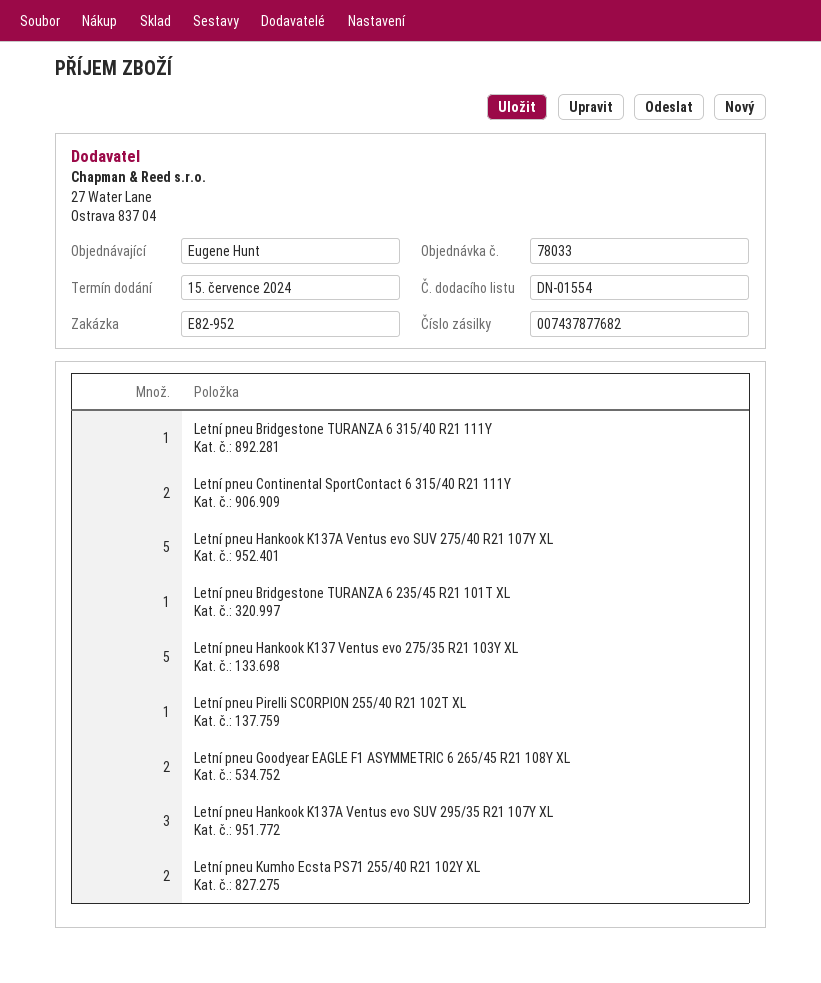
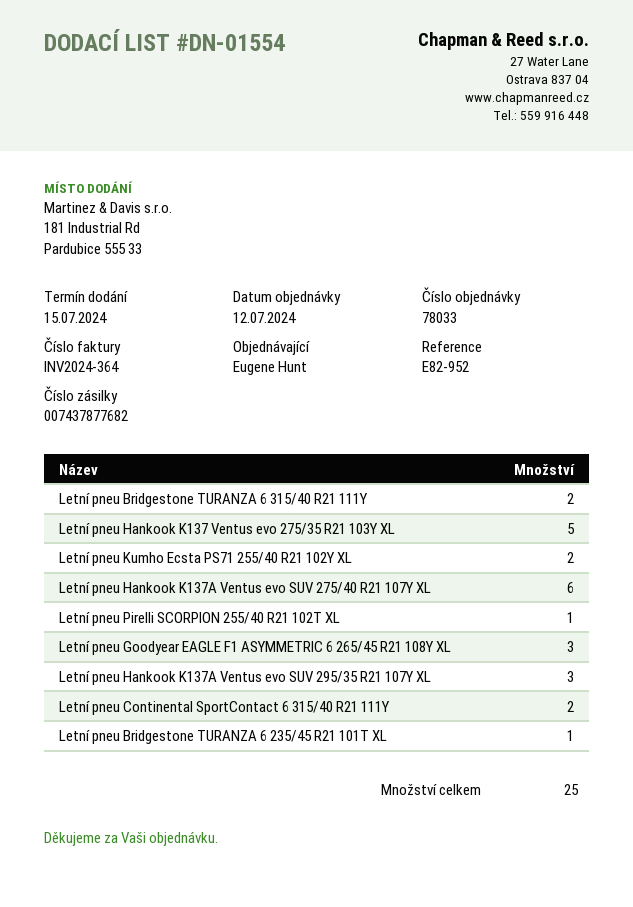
Letní pneu Bridgestone TURANZA 6 315/40 R21 111Y: 1 -> 2
Letní pneu Hankook K137A Ventus evo SUV 275/40 R21 107Y XL: 5 -> 6
Letní pneu Goodyear EAGLE F1 ASYMMETRIC 6 265/45 R21 108Y XL: 2 -> 3

